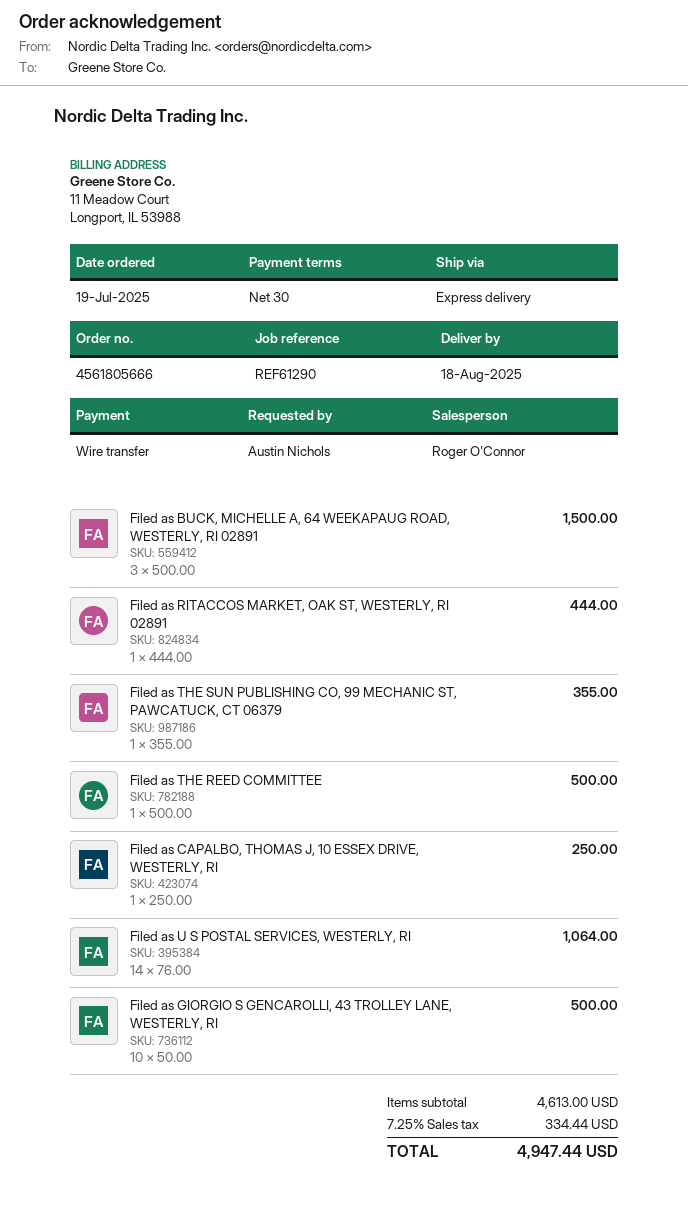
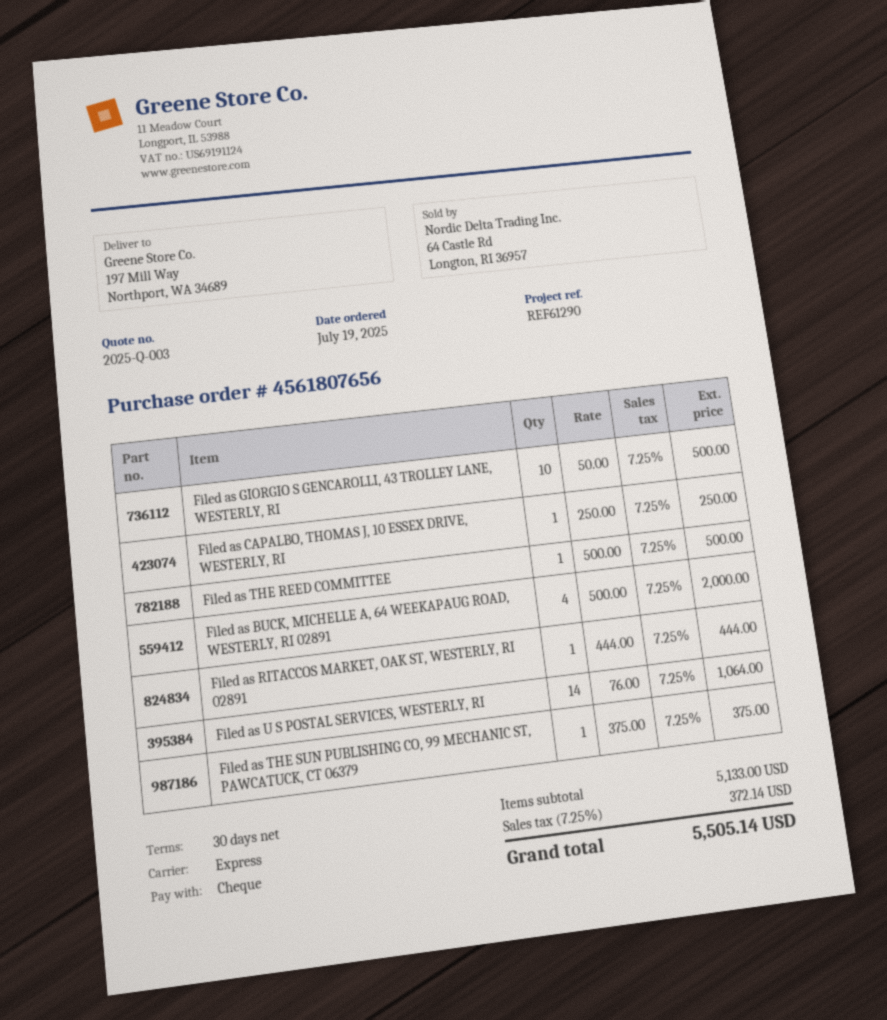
order number: 4561805666 -> 4561807656
payment method: bank transfer -> cheque
Filed as BUCK, MICHELLE A, 64 WEEKAPAUG ROAD, WESTERLY, RI 02891: 3 x 500.00 = 1500.00 -> 4 x 500.00 = 2000.00
Filed as THE SUN PUBLISHING CO, 99 MECHANIC ST, PAWCATUCK, CT 06379: 1 x 355.00 = 355.00 -> 1 x 375.00 = 375.00
subtotal: 4613.00 -> 5133.00
tax: 7.25% = 334.44 -> 7.25% = 372.14
total: 4947.44 -> 5505.14

